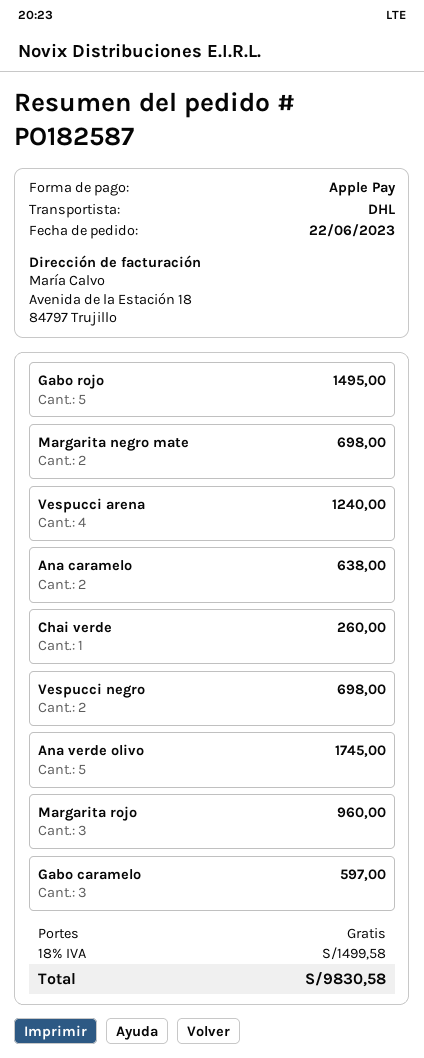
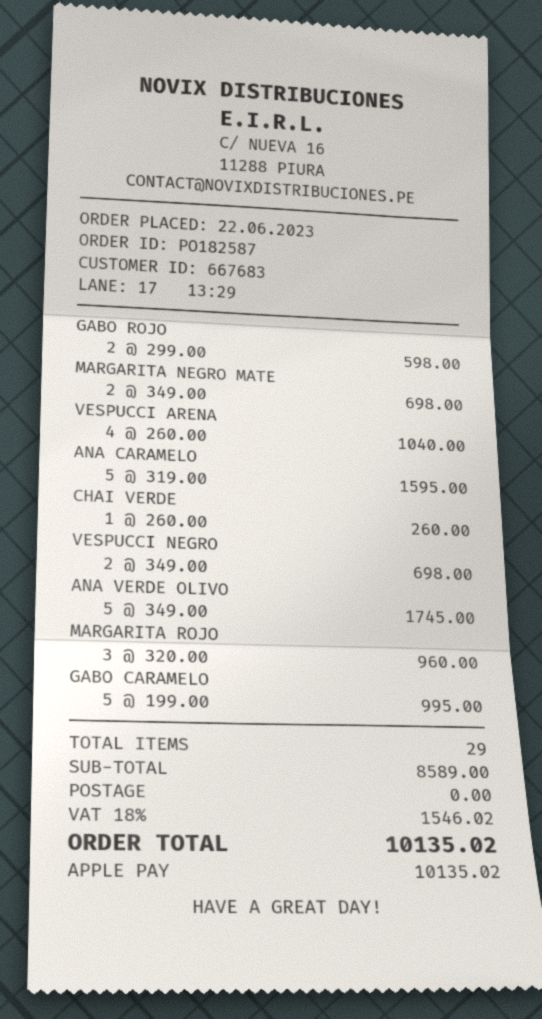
Gabo rojo: 5 for 1495.00 -> 2 for 598.00
Vespucci arena: 4 for 1240.00 -> 4 for 1040.00
Ana caramelo: 2 for 638.00 -> 5 for 1595.00
Gabo caramelo: 3 for 597.00 -> 5 for 995.00
tax: 18% = 1499.58 -> 18% = 1546.02
total: 9830.58 -> 10135.02

